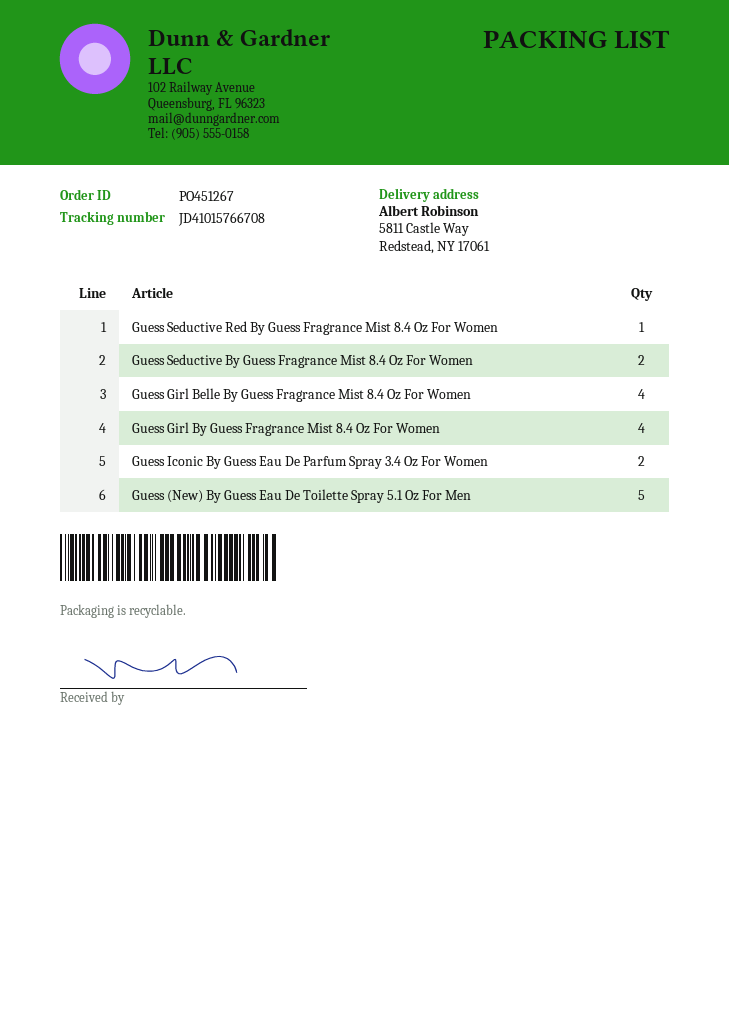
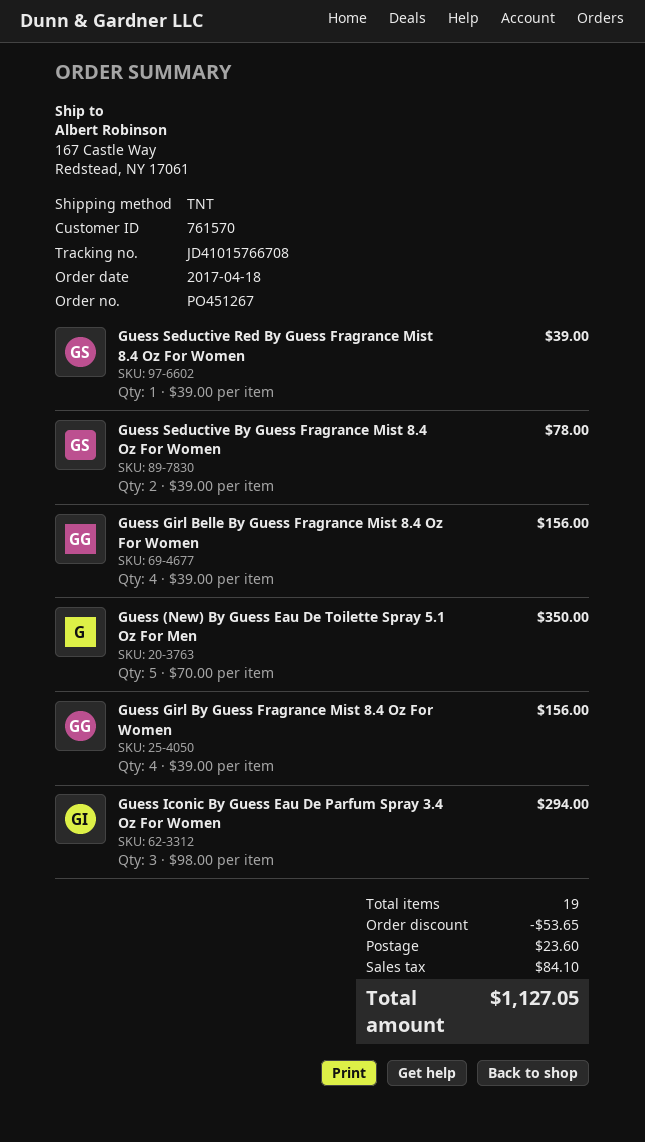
ship to: 5811 Castle Way, Redstead, NY 17061 -> 167 Castle Way, Redstead, NY 17061
Guess Iconic By Guess Eau De Parfum Spray 3.4 Oz For Women: 2 -> 3

